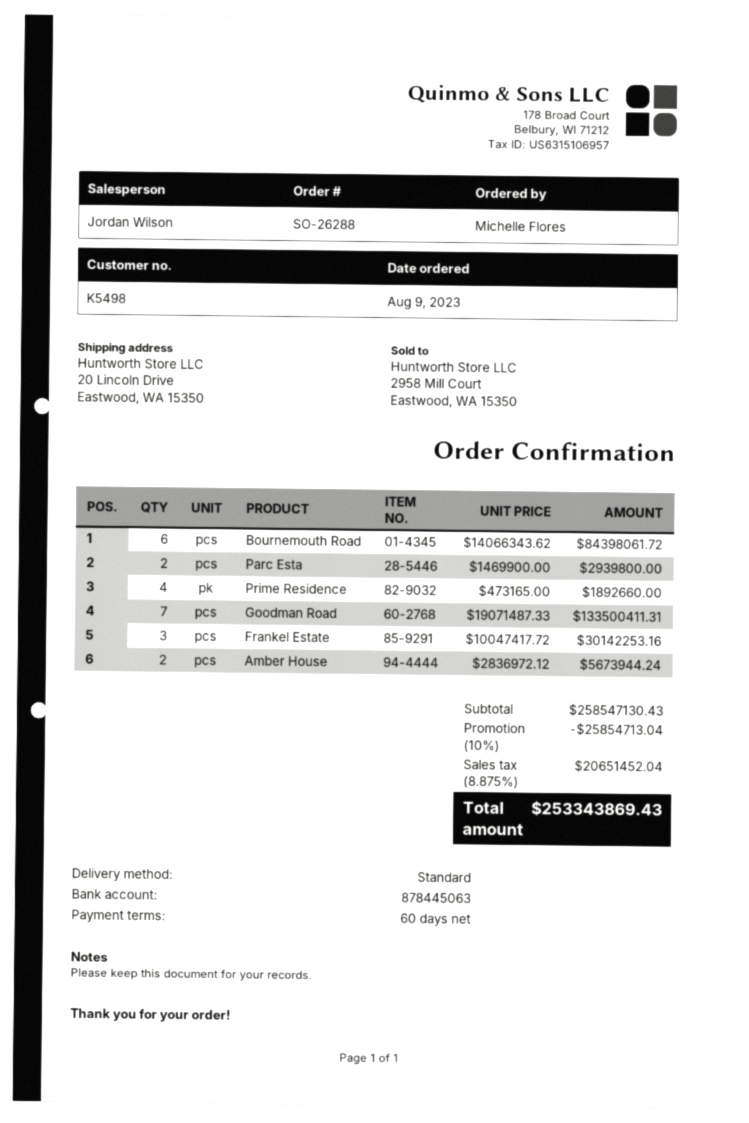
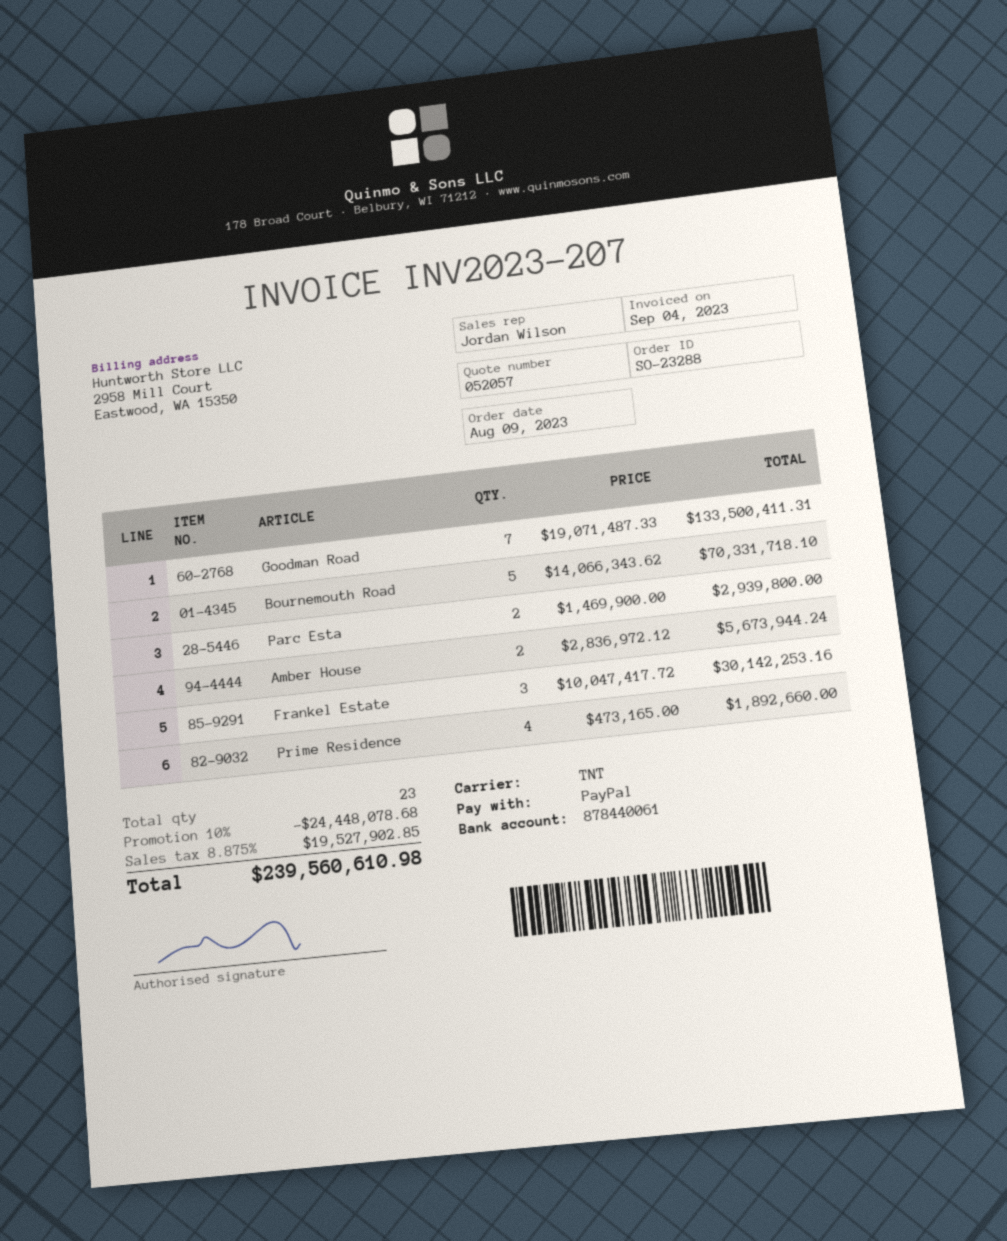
order number: SO-26288 -> SO-23288
bank account: 878445063 -> 878440061
shipping method: standard -> TNT
Bournemouth Road: 6 x 14066343.62 = 84398061.72 -> 5 x 14066343.62 = 70331718.10
discount: 10% = 25854713.04 -> 10% = 24448078.68
tax: 8.875% = 20651452.04 -> 8.875% = 19527902.85
total: 253343869.43 -> 239560610.98

